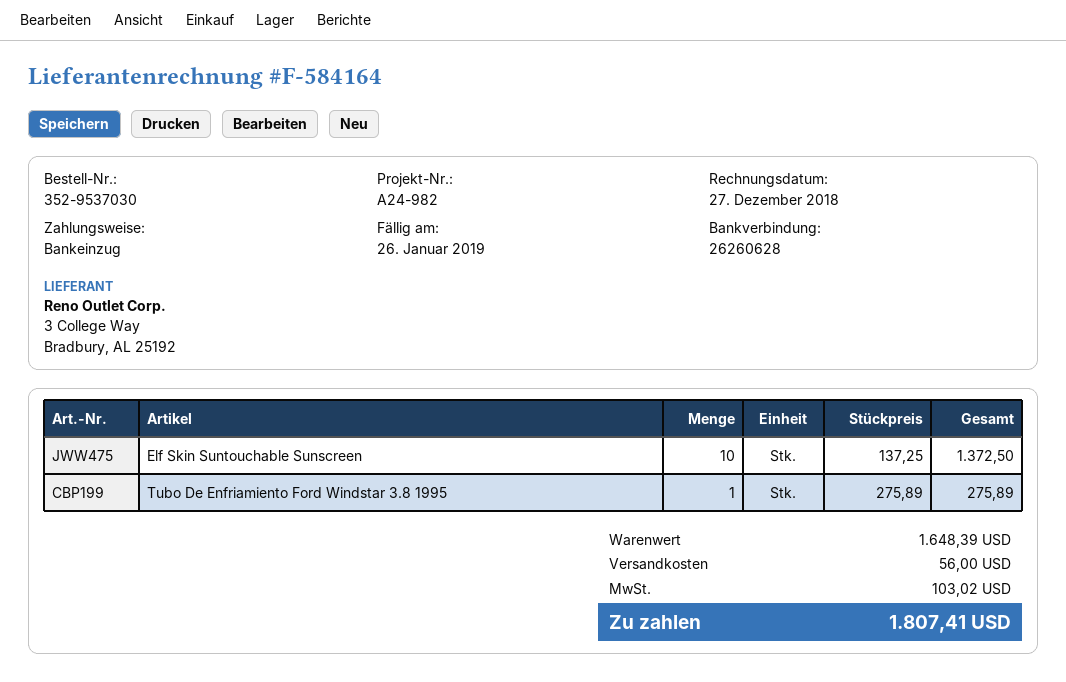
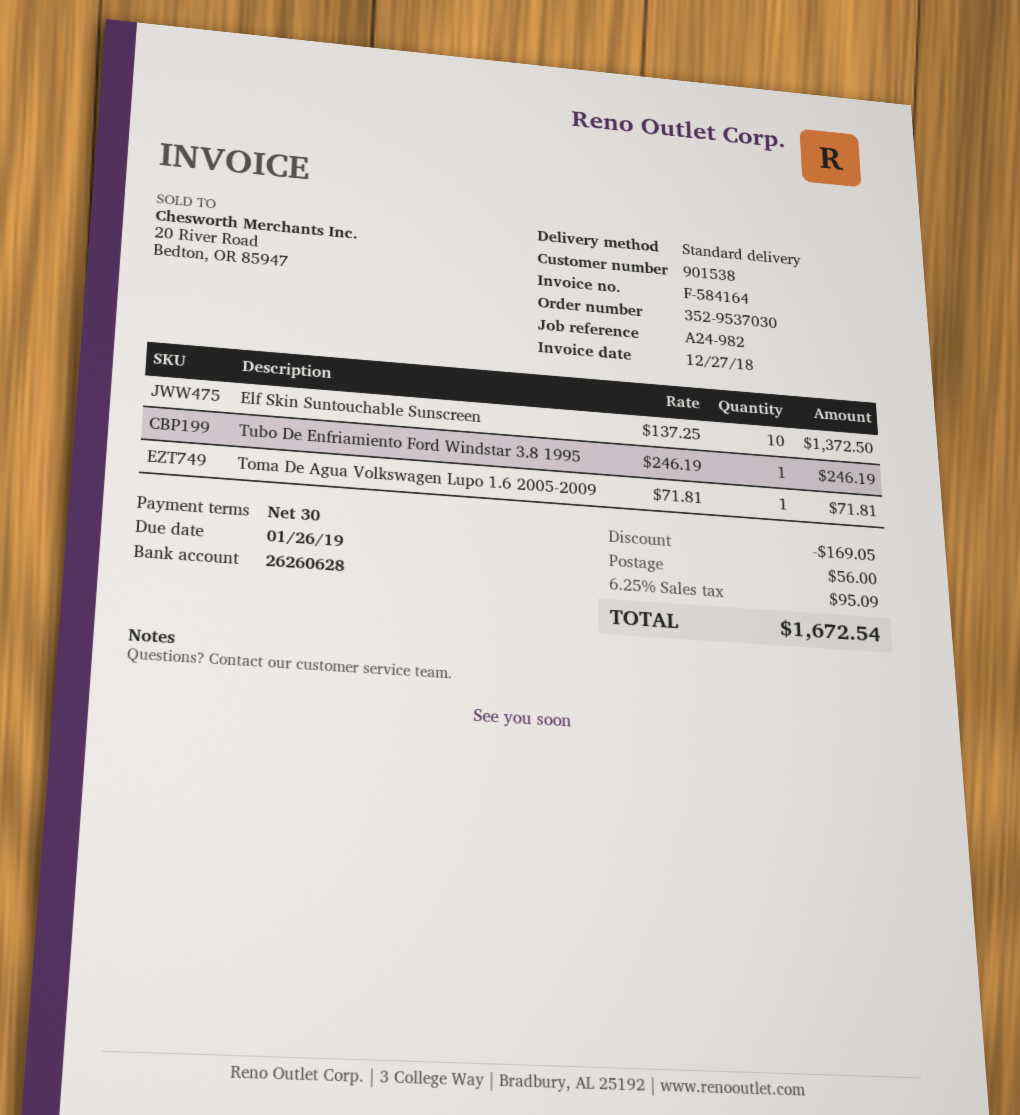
Tubo De Enfriamiento Ford Windstar 3.8 1995: 1 x 275.89 = 275.89 -> 1 x 246.19 = 246.19
Toma De Agua Volkswagen Lupo 1.6 2005-2009: none -> 1 x 71.81 = 71.81
discount: none -> 169.05
tax: 103.02 -> 95.09
total: 1807.41 -> 1672.54

